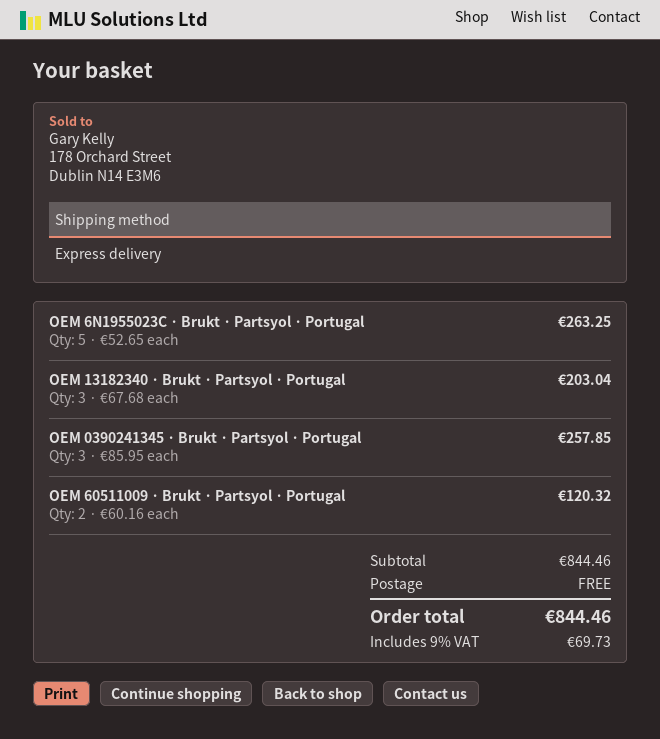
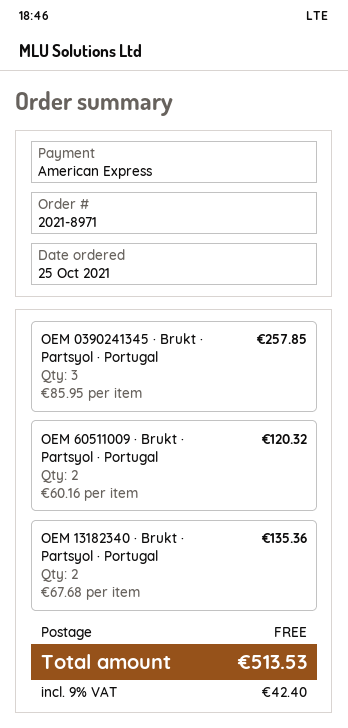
OEM 6N1955023C · Brukt · Partsyol · Portugal: 5 x 52.65 = 263.25 -> none
OEM 13182340 · Brukt · Partsyol · Portugal: 3 x 67.68 = 203.04 -> 2 x 67.68 = 135.36
tax: 9% = 69.73 -> 9% = 42.40
total: 844.46 -> 513.53

